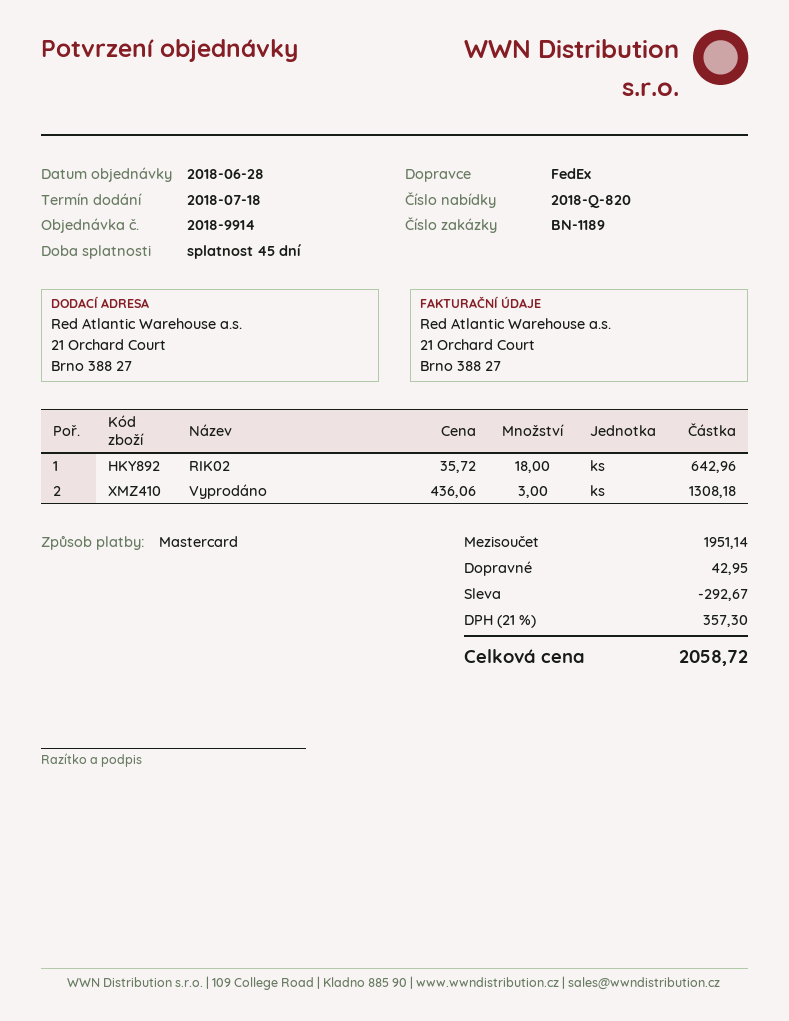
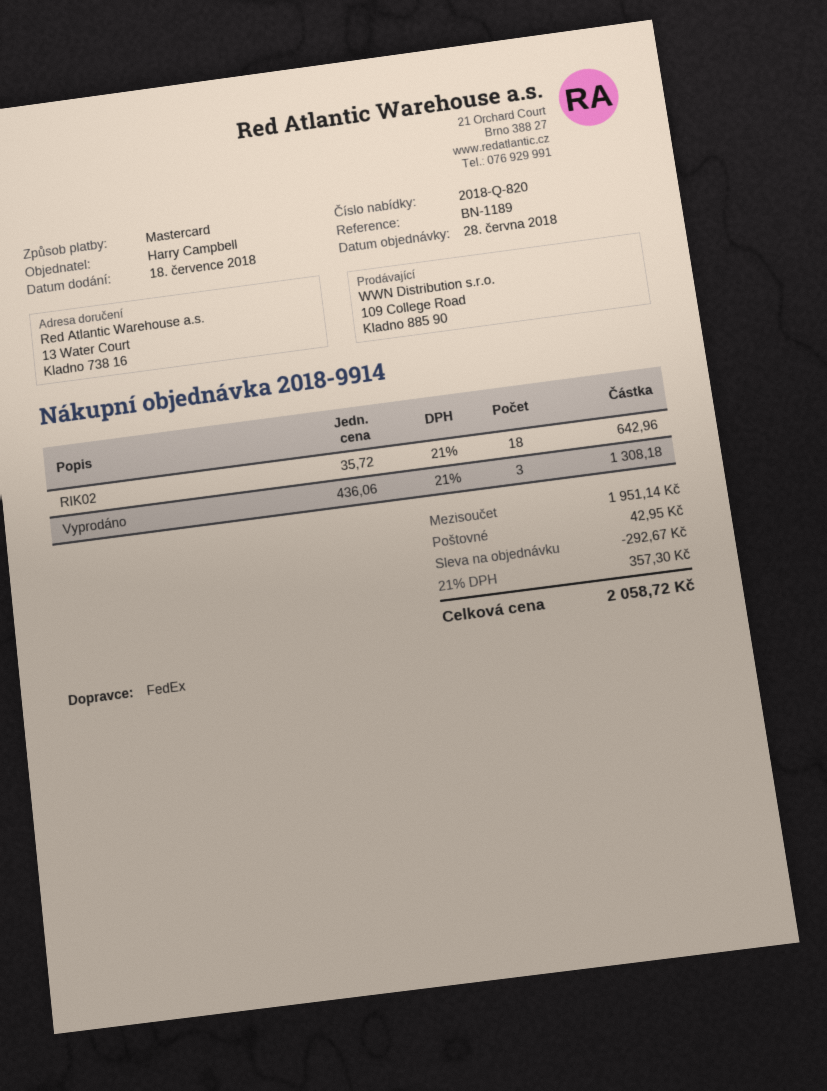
ship to: 21 Orchard Court, Brno 388 27 -> 13 Water Court, Kladno 738 16

